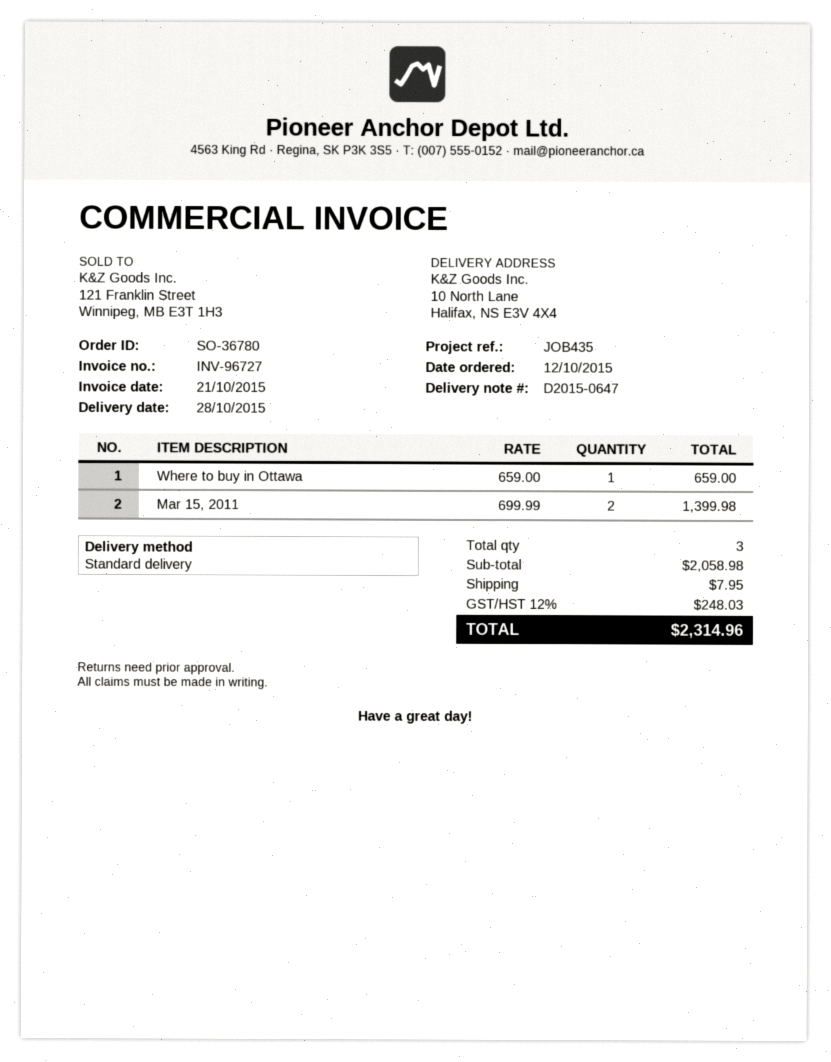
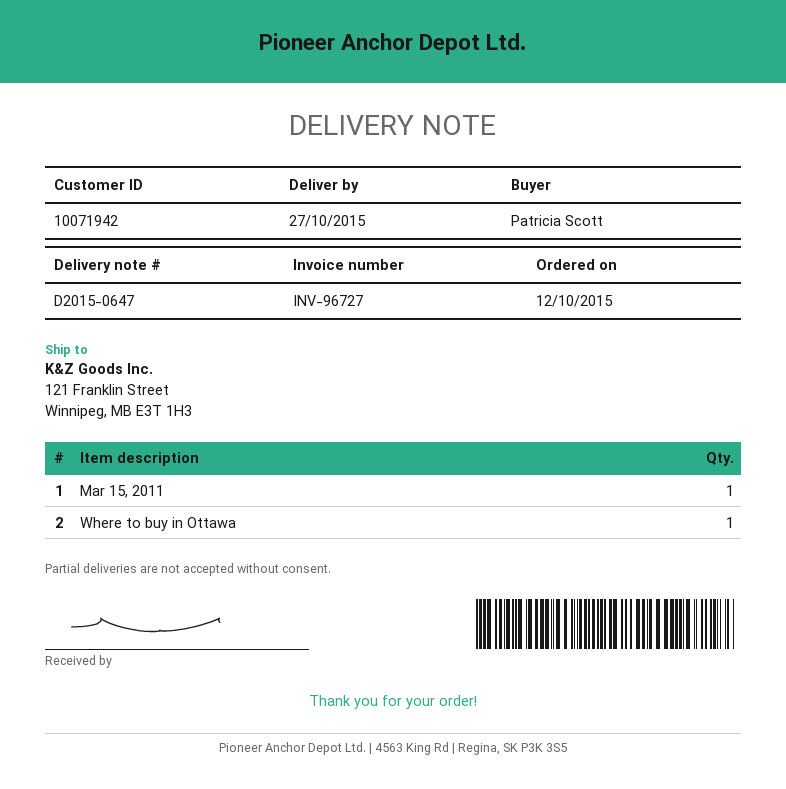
delivery date: 2015-10-28 -> 2015-10-27
ship to: 10 North Lane, Halifax, NS E3V 4X4 -> 121 Franklin Street, Winnipeg, MB E3T 1H3
Mar 15, 2011: 2 -> 1

